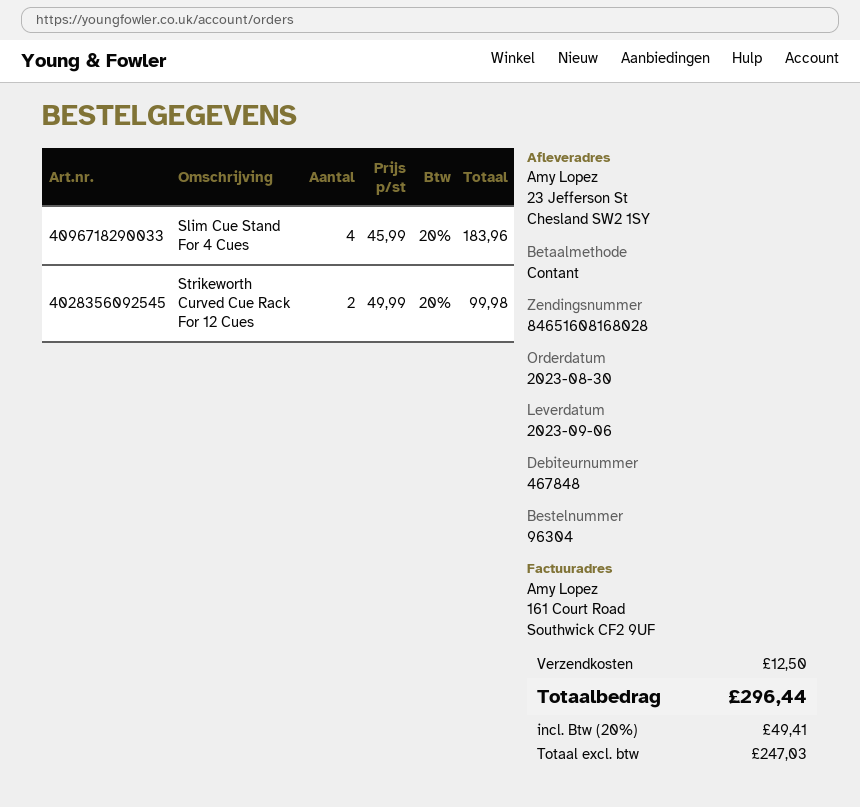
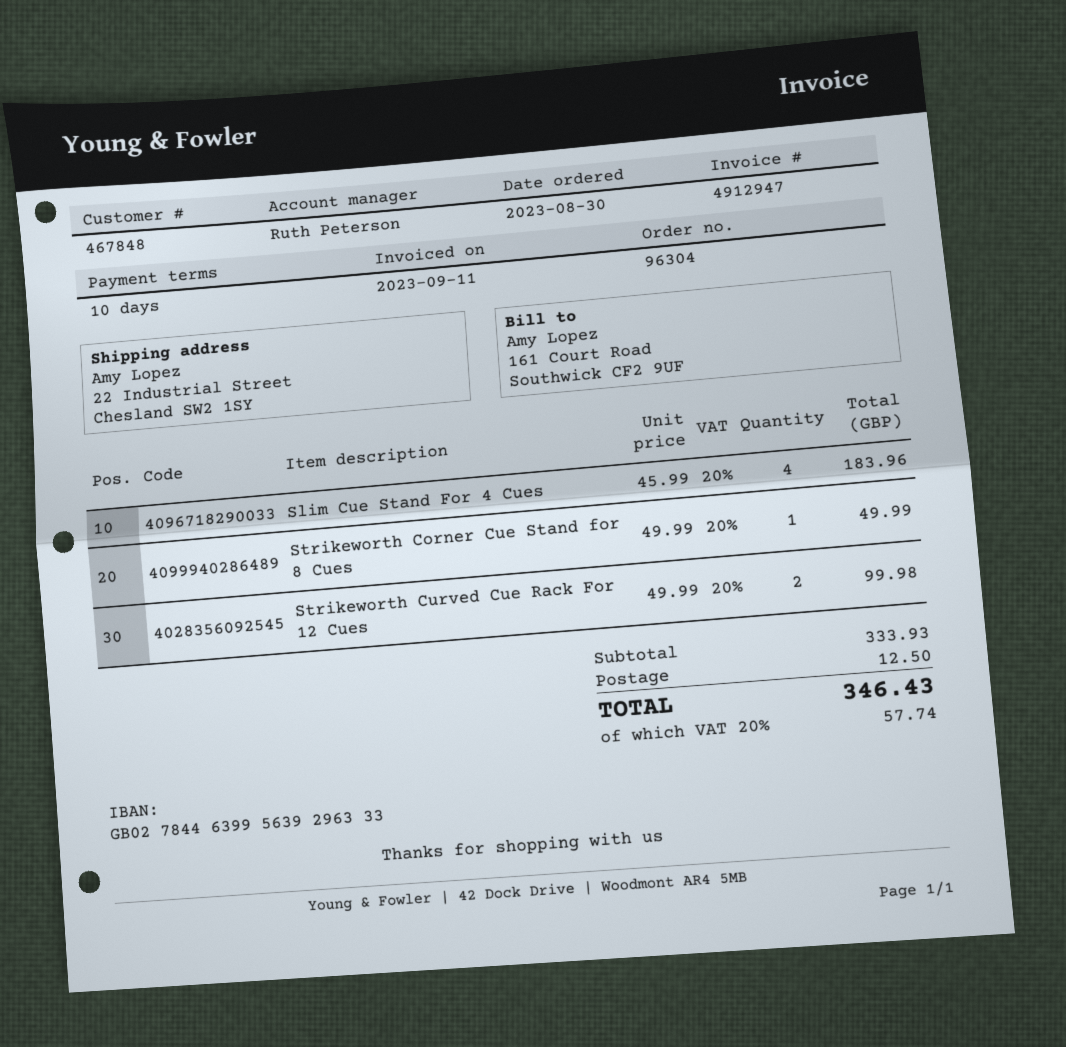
ship to: 23 Jefferson St, Chesland SW2 1SY -> 22 Industrial Street, Chesland SW2 1SY
Strikeworth Corner Cue Stand for 8 Cues: none -> 1 x 49.99 = 49.99
tax: 20% = 49.41 -> 20% = 57.74
total: 296.44 -> 346.43

